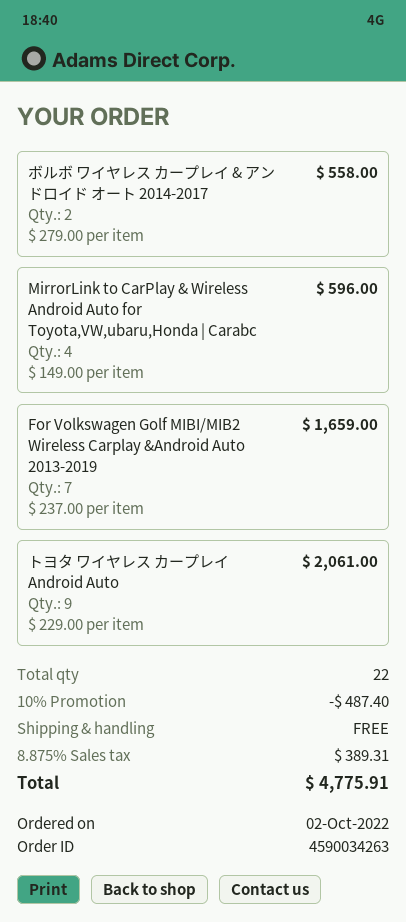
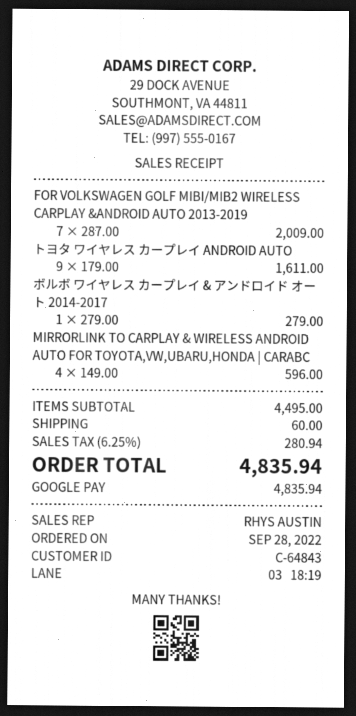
order date: 2022-10-02 -> 2022-09-28
ボルボ ワイヤレス カープレイ & アンドロイド オート 2014-2017: 2 x 279.00 = 558.00 -> 1 x 279.00 = 279.00
For Volkswagen Golf MIBI/MIB2 Wireless Carplay &Android Auto 2013-2019: 7 x 237.00 = 1659.00 -> 7 x 287.00 = 2009.00
トヨタ ワイヤレス カープレイ Android Auto: 9 x 229.00 = 2061.00 -> 9 x 179.00 = 1611.00
discount: 10% = 487.40 -> none
shipping: 0.00 -> 60.00
tax: 8.875% = 389.31 -> 6.25% = 280.94
total: 4775.91 -> 4835.94

